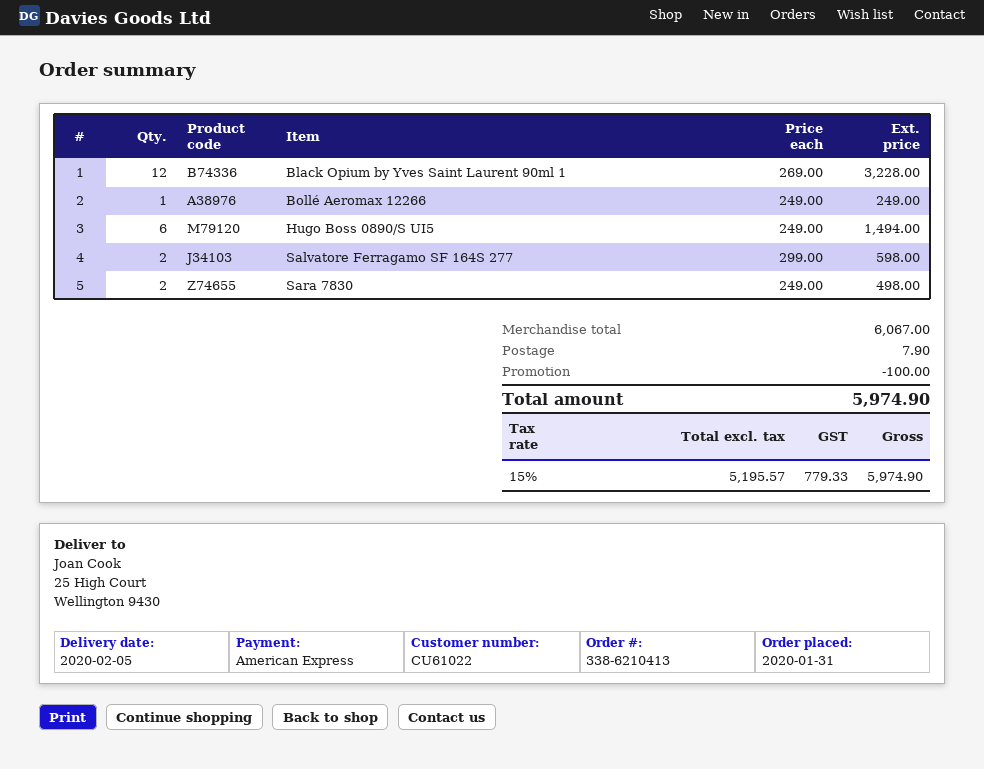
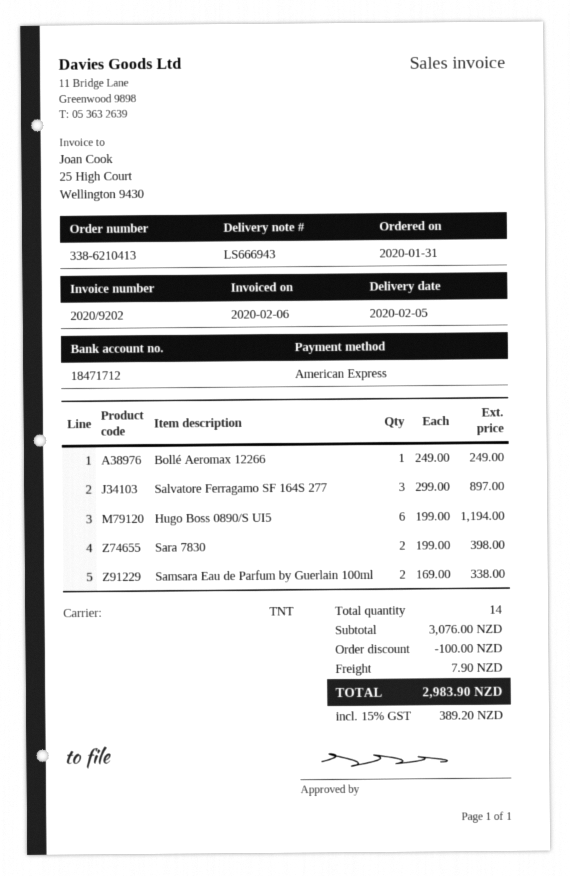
Black Opium by Yves Saint Laurent 90ml 1: 12 x 269.00 = 3228.00 -> none
Hugo Boss 0890/S UI5: 6 x 249.00 = 1494.00 -> 6 x 199.00 = 1194.00
Salvatore Ferragamo SF 164S 277: 2 x 299.00 = 598.00 -> 3 x 299.00 = 897.00
Sara 7830: 2 x 249.00 = 498.00 -> 2 x 199.00 = 398.00
Samsara Eau de Parfum by Guerlain 100ml: none -> 2 x 169.00 = 338.00
subtotal: 6067.00 -> 3076.00
tax: 15% = 779.33 -> 15% = 389.20
total: 5974.90 -> 2983.90

